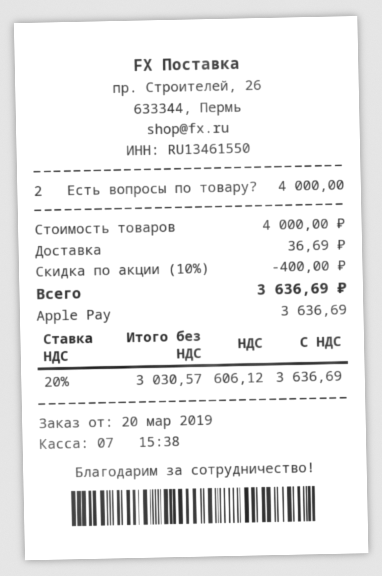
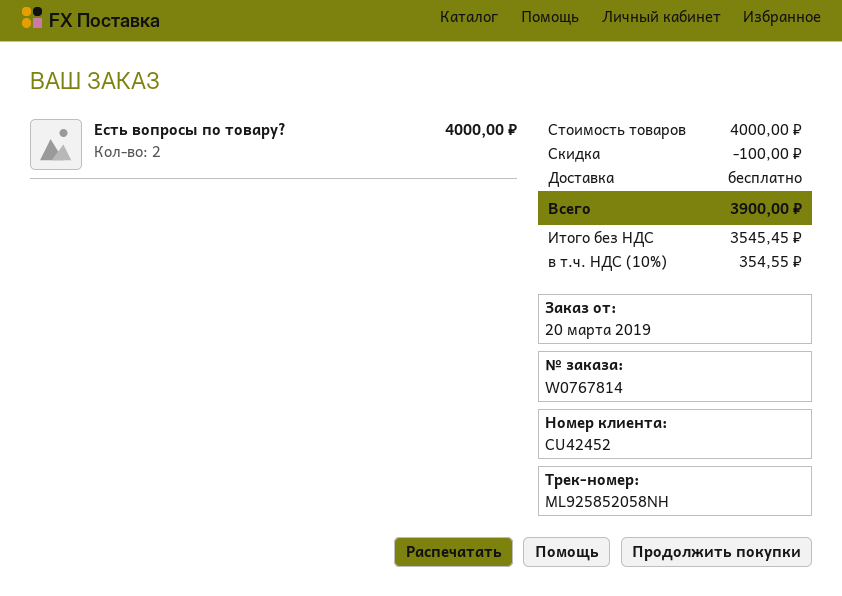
discount: 400.00 -> 100.00
shipping: 36.69 -> 0.00
net: 3030.57 -> 3545.45
tax: 20% = 606.12 -> 10% = 354.55
total: 3636.69 -> 3900.00

